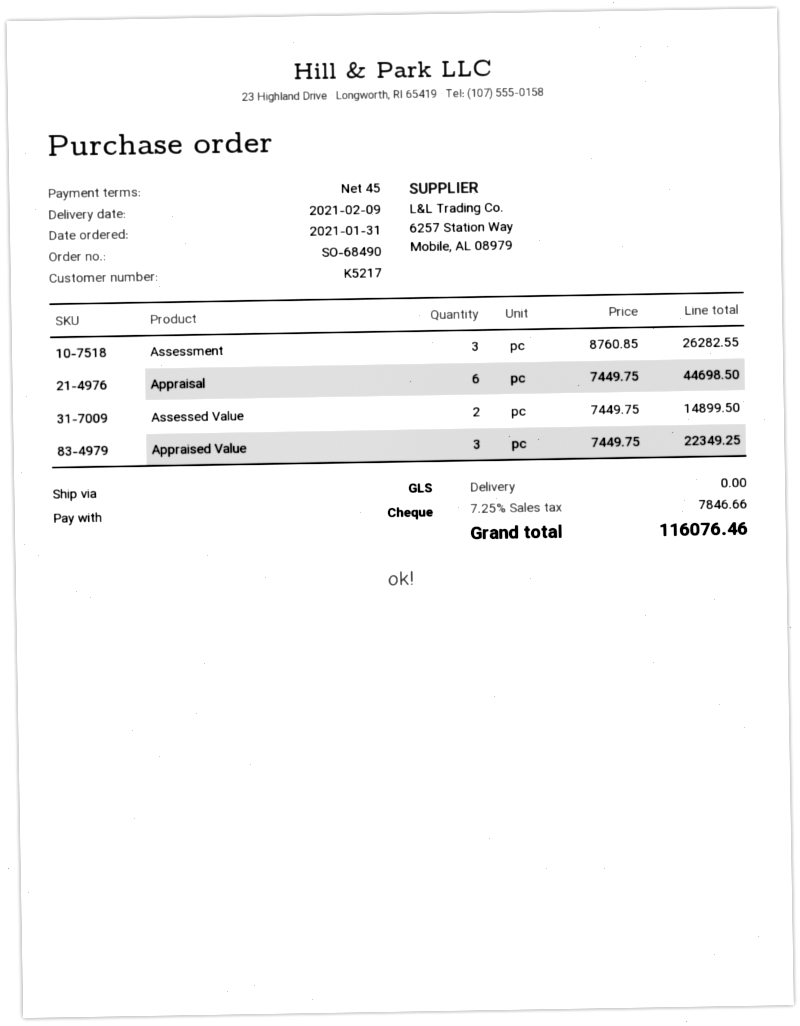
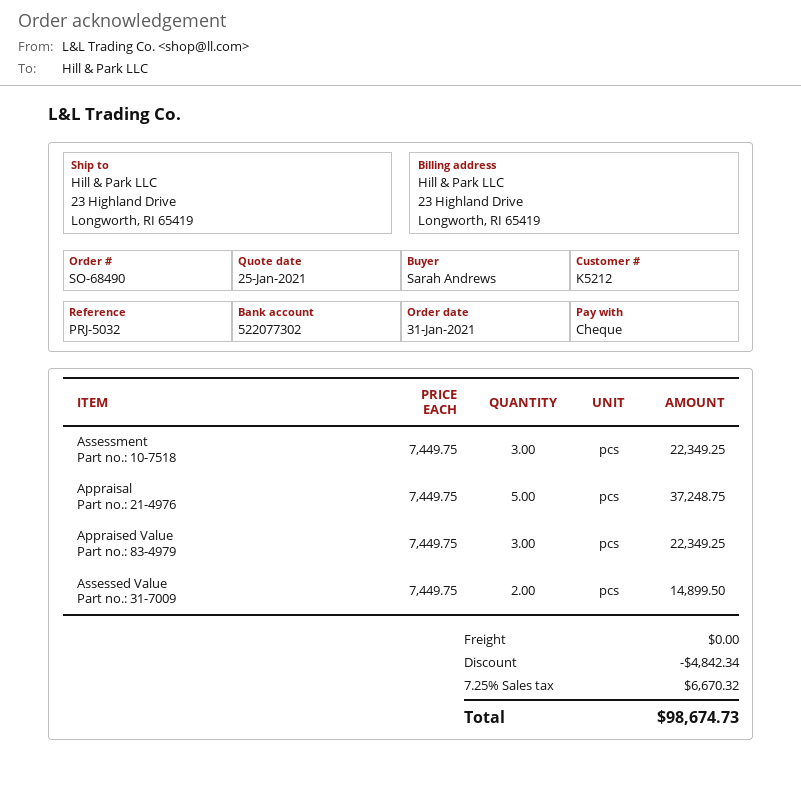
customer number: K5217 -> K5212
Assessment: 3 x 8760.85 = 26282.55 -> 3 x 7449.75 = 22349.25
Appraisal: 6 x 7449.75 = 44698.50 -> 5 x 7449.75 = 37248.75
discount: none -> 4842.34
tax: 7.25% = 7846.66 -> 7.25% = 6670.32
total: 116076.46 -> 98674.73

